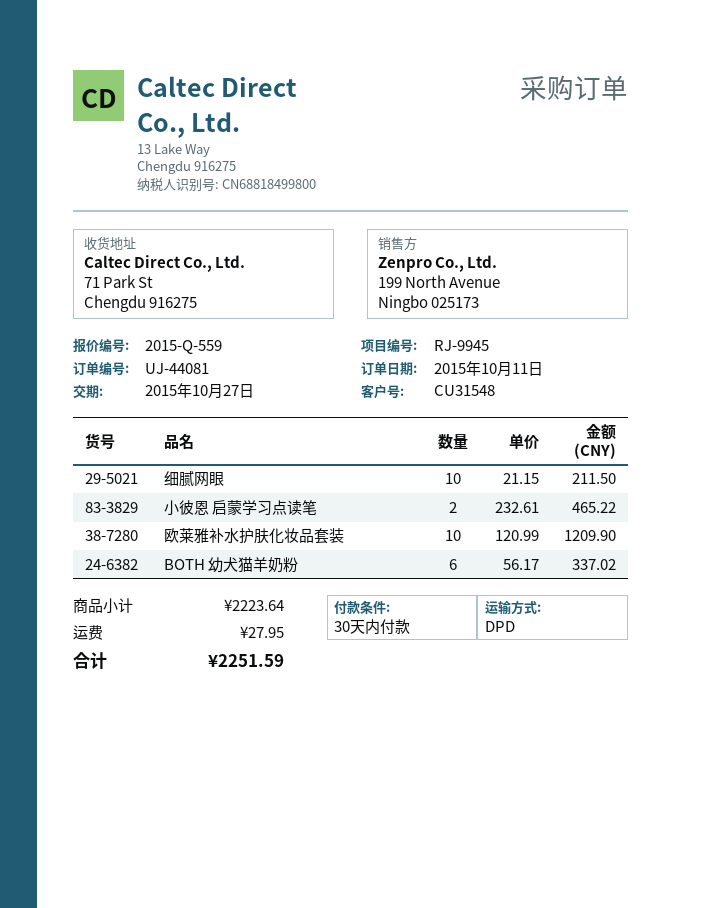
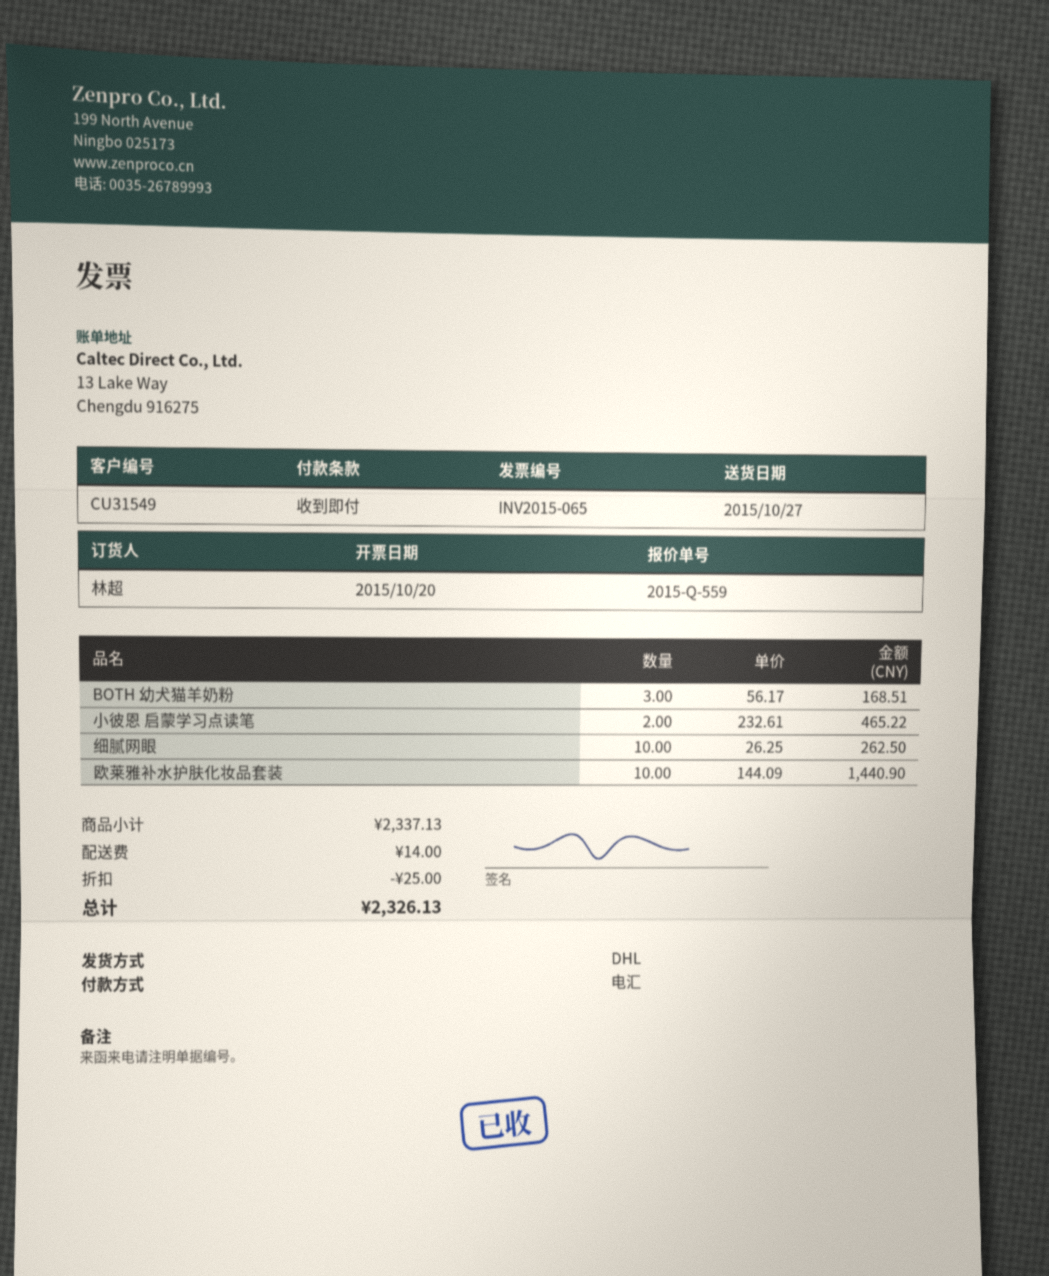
payment terms: 30 days -> on receipt
customer number: CU31548 -> CU31549
shipping method: DPD -> DHL
细腻网眼: 10 x 21.15 = 211.50 -> 10 x 26.25 = 262.50
欧莱雅补水护肤化妆品套装: 10 x 120.99 = 1209.90 -> 10 x 144.09 = 1440.90
BOTH 幼犬猫羊奶粉: 6 x 56.17 = 337.02 -> 3 x 56.17 = 168.51
subtotal: 2223.64 -> 2337.13
discount: none -> 25.00
shipping: 27.95 -> 14.00
total: 2251.59 -> 2326.13

